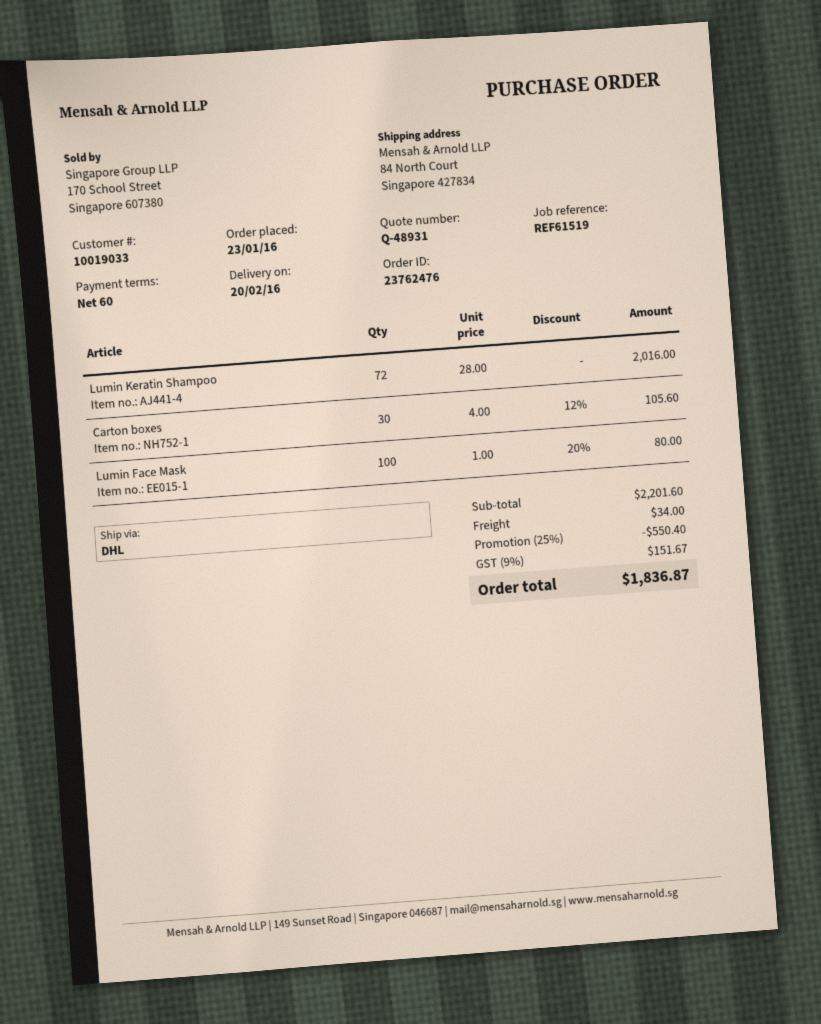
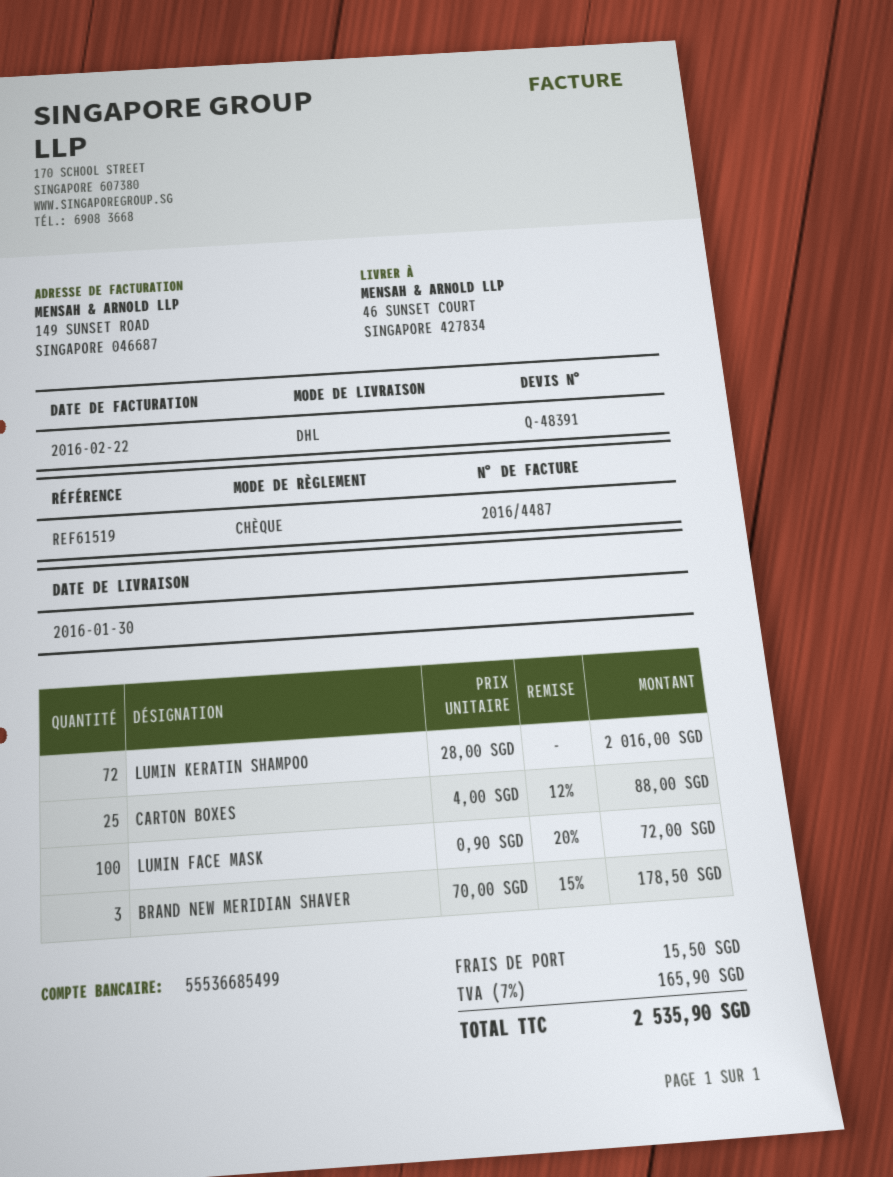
quote number: Q-48931 -> Q-48391
delivery date: 2016-02-20 -> 2016-01-30
ship to: 84 North Court, Singapore 427834 -> 46 SUNSET COURT, SINGAPORE 427834
Carton boxes: 30 x 4.00 - 12% = 105.60 -> 25 x 4.00 - 12% = 88.00
Lumin Face Mask: 100 x 1.00 - 20% = 80.00 -> 100 x 0.90 - 20% = 72.00
BRAND NEW MERIDIAN SHAVER: none -> 3 x 70.00 - 15% = 178.50
discount: 25% = 550.40 -> none
shipping: 34.00 -> 15.50
tax: 9% = 151.67 -> 7% = 165.90
total: 1836.87 -> 2535.90

